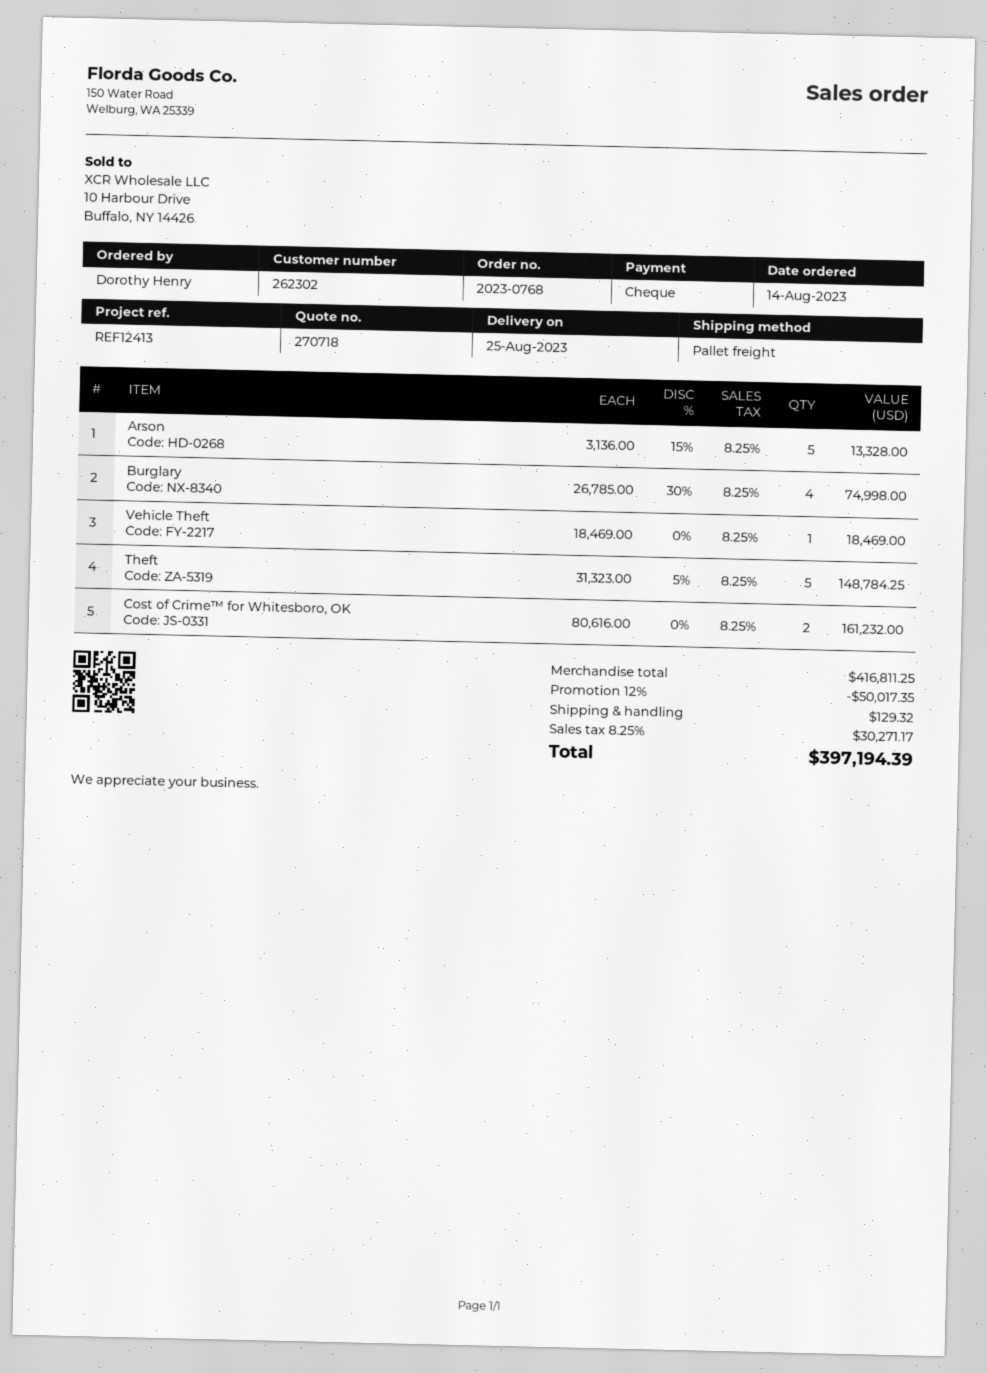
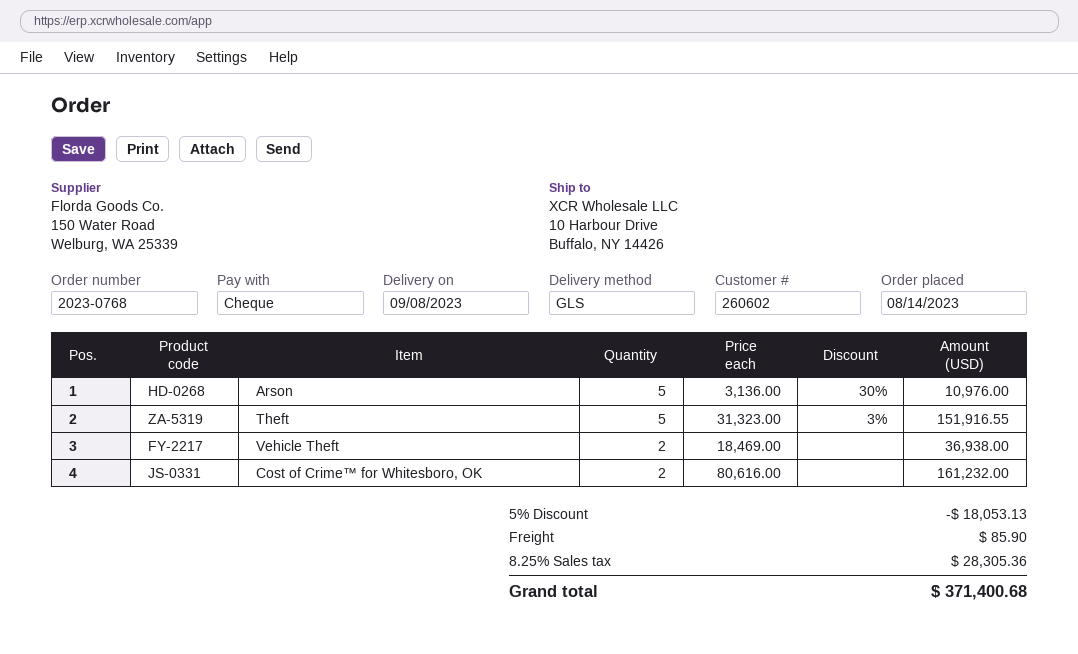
delivery date: 2023-08-25 -> 2023-09-08
customer number: 262302 -> 260602
shipping method: pallet freight -> GLS
Arson: 5 x 3136.00 - 15% = 13328.00 -> 5 x 3136.00 - 30% = 10976.00
Burglary: 4 x 26785.00 - 30% = 74998.00 -> none
Vehicle Theft: 1 x 18469.00 = 18469.00 -> 2 x 18469.00 = 36938.00
Theft: 5 x 31323.00 - 5% = 148784.25 -> 5 x 31323.00 - 3% = 151916.55
discount: 12% = 50017.35 -> 5% = 18053.13
shipping: 129.32 -> 85.90
tax: 8.25% = 30271.17 -> 8.25% = 28305.36
total: 397194.39 -> 371400.68

